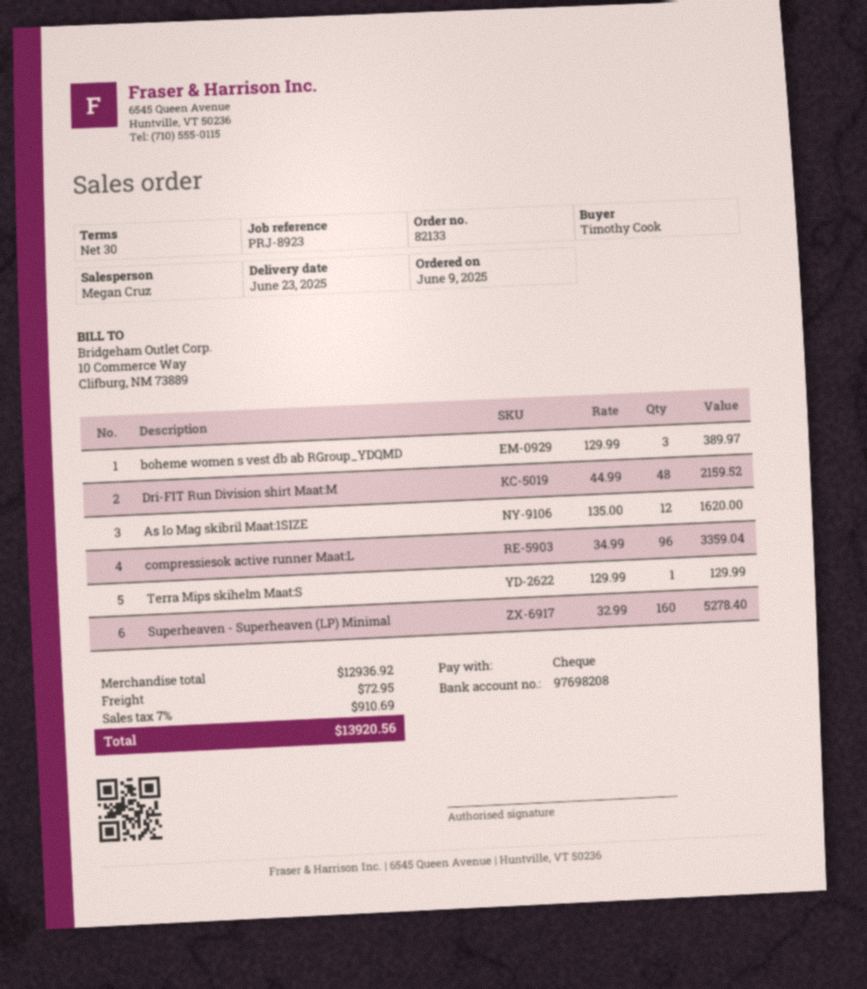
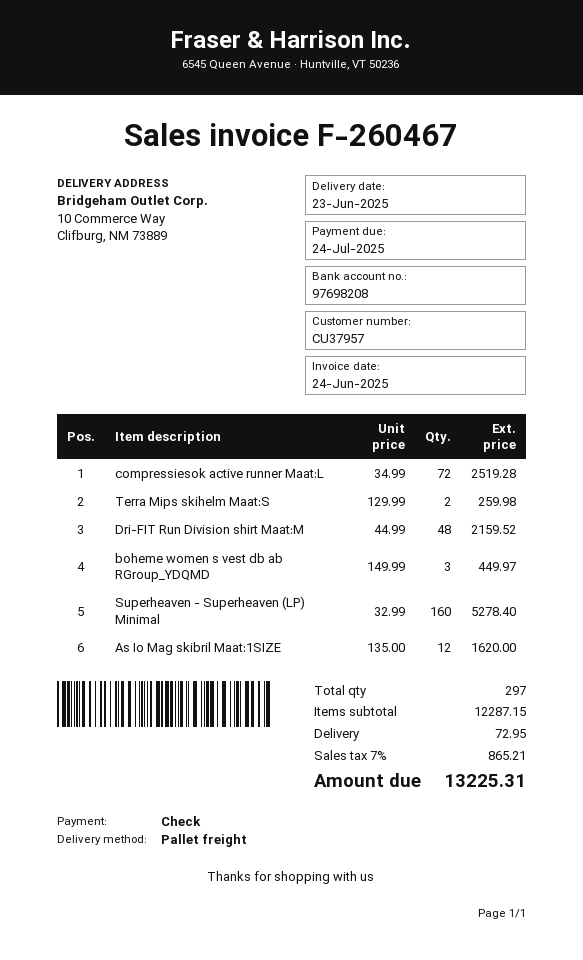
boheme women s vest db ab RGroup_YDQMD: 3 x 129.99 = 389.97 -> 3 x 149.99 = 449.97
compressiesok active runner Maat:L: 96 x 34.99 = 3359.04 -> 72 x 34.99 = 2519.28
Terra Mips skihelm Maat:S: 1 x 129.99 = 129.99 -> 2 x 129.99 = 259.98
subtotal: 12936.92 -> 12287.15
tax: 7% = 910.69 -> 7% = 865.21
total: 13920.56 -> 13225.31

